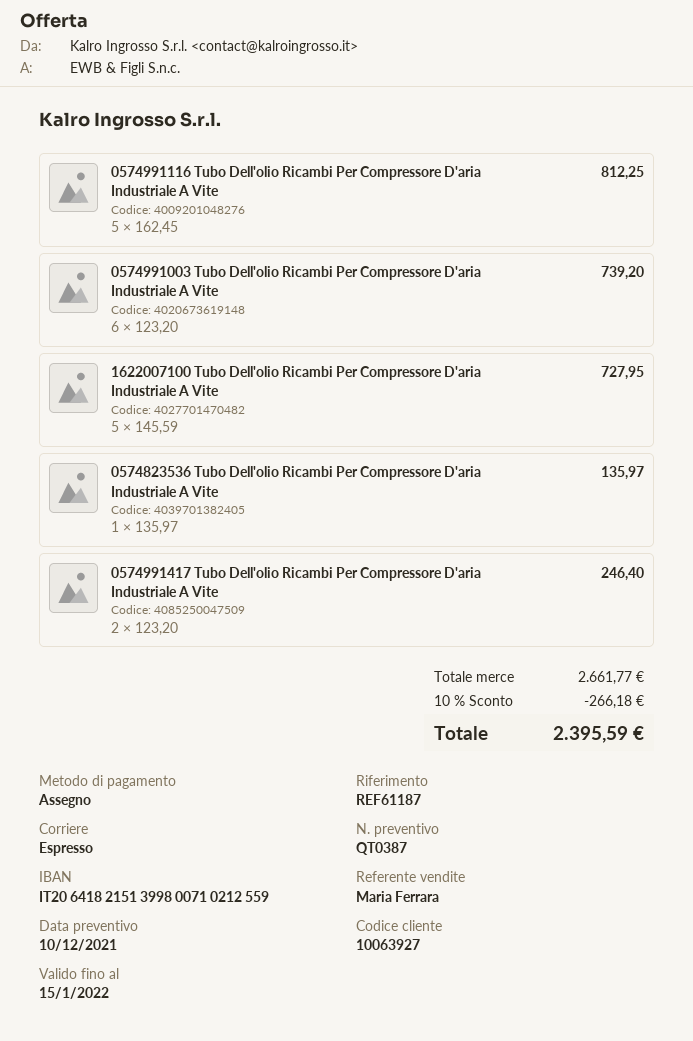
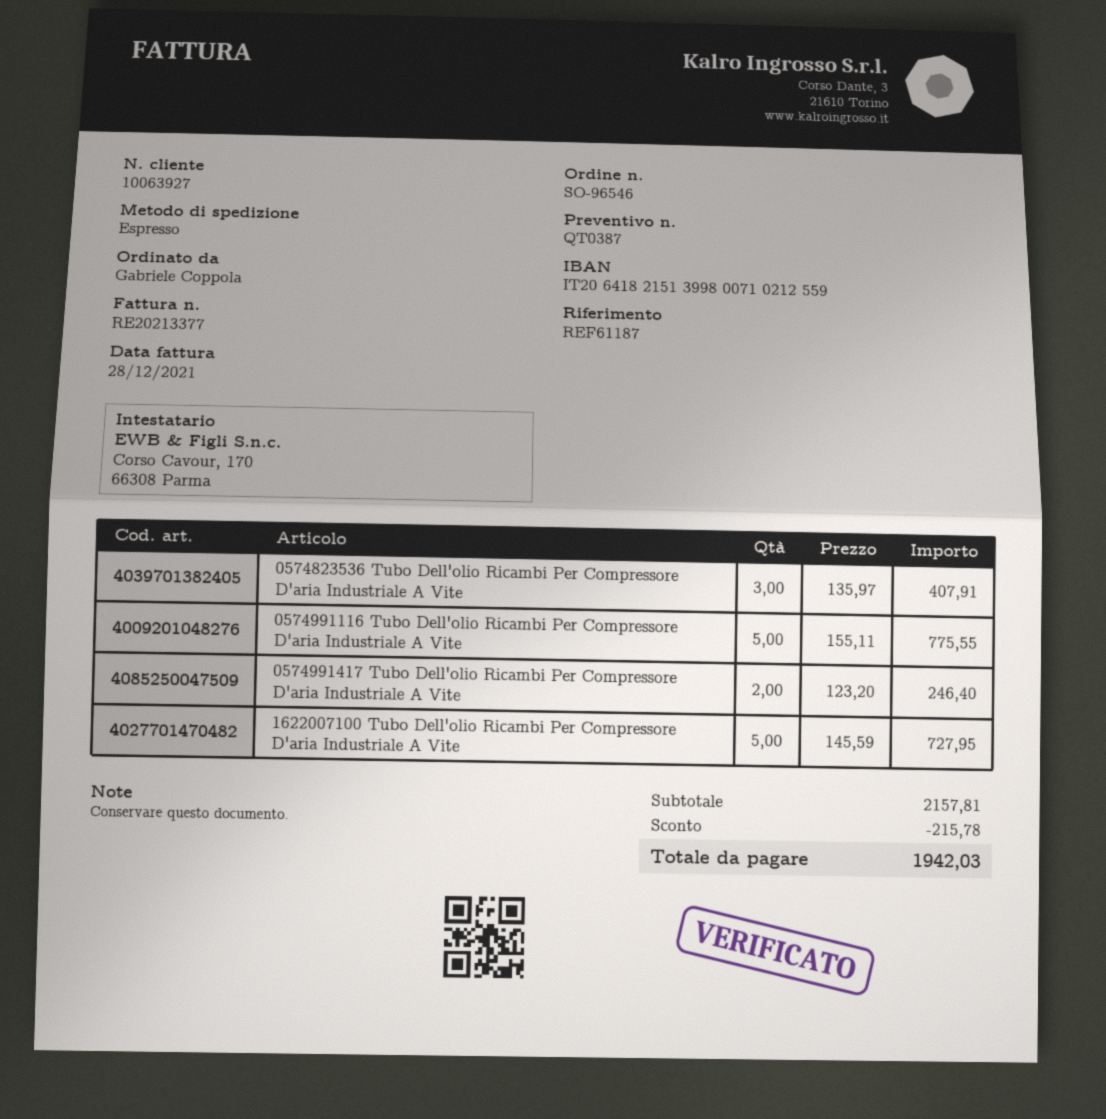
0574991116 Tubo Dell'olio Ricambi Per Compressore D'aria Industriale A Vite: 5 x 162.45 = 812.25 -> 5 x 155.11 = 775.55
0574991003 Tubo Dell'olio Ricambi Per Compressore D'aria Industriale A Vite: 6 x 123.20 = 739.20 -> none
0574823536 Tubo Dell'olio Ricambi Per Compressore D'aria Industriale A Vite: 1 x 135.97 = 135.97 -> 3 x 135.97 = 407.91
subtotal: 2661.77 -> 2157.81
discount: 266.18 -> 215.78
total: 2395.59 -> 1942.03

